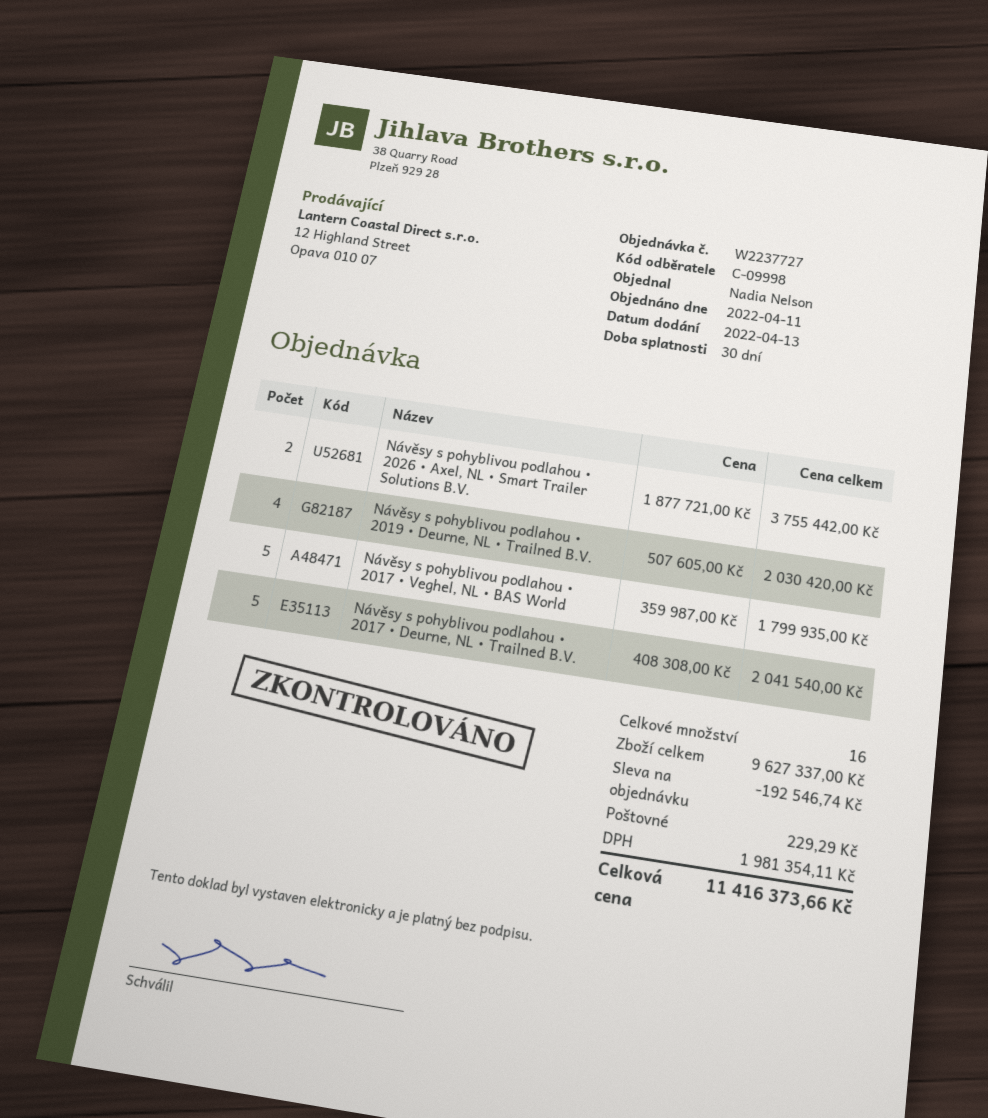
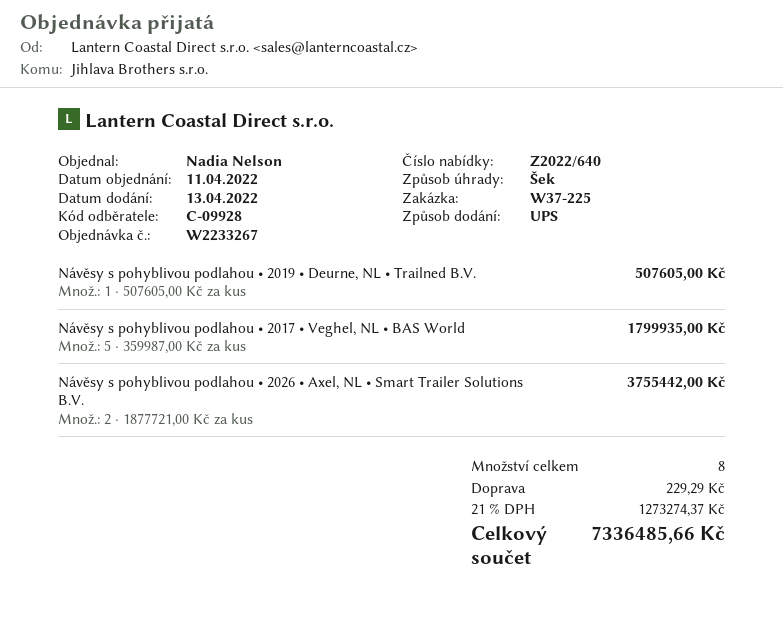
order number: W2237727 -> W2233267
customer number: C-09998 -> C-09928
Návěsy s pohyblivou podlahou • 2019 • Deurne, NL • Trailned B.V.: 4 x 507605.00 = 2030420.00 -> 1 x 507605.00 = 507605.00
Návěsy s pohyblivou podlahou • 2017 • Deurne, NL • Trailned B.V.: 5 x 408308.00 = 2041540.00 -> none
total quantity: 16 -> 8
discount: 192546.74 -> none
tax: 1981354.11 -> 1273274.37
total: 11416373.66 -> 7336485.66

